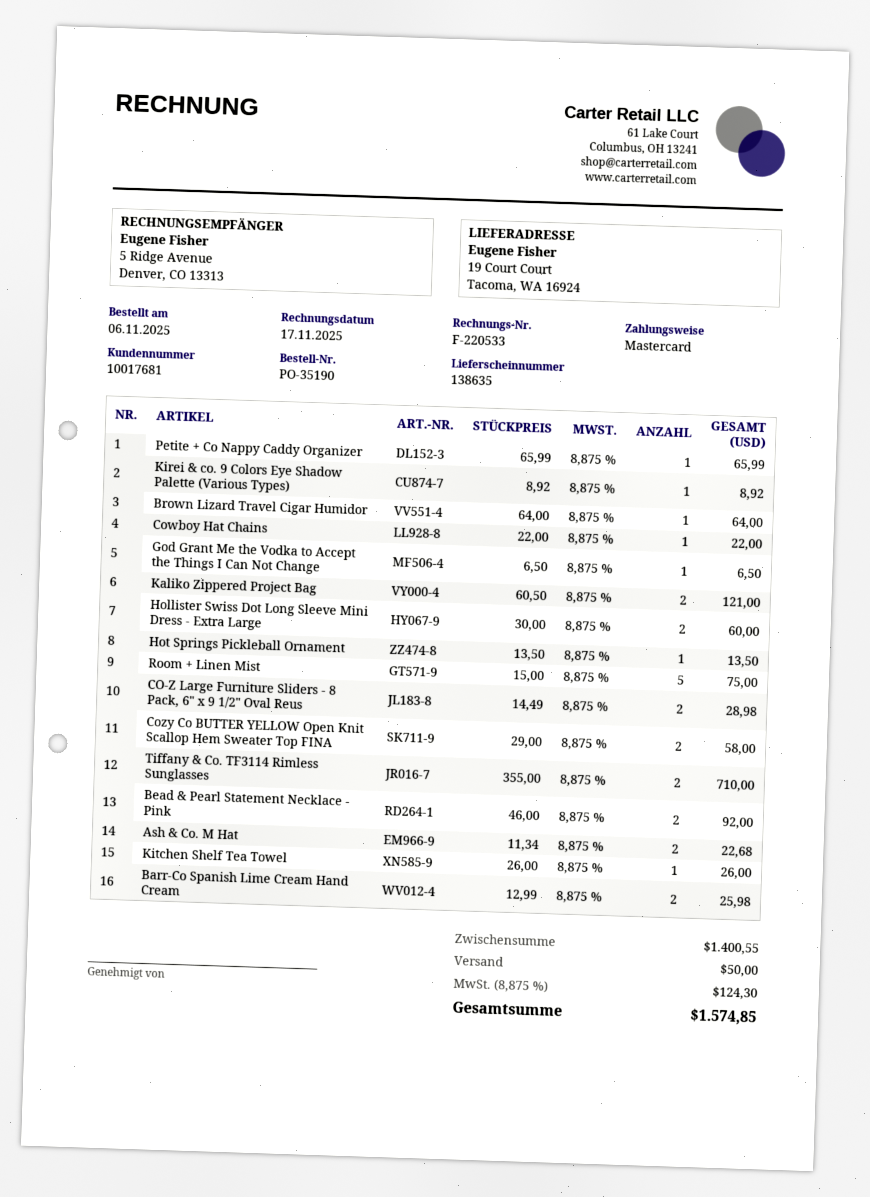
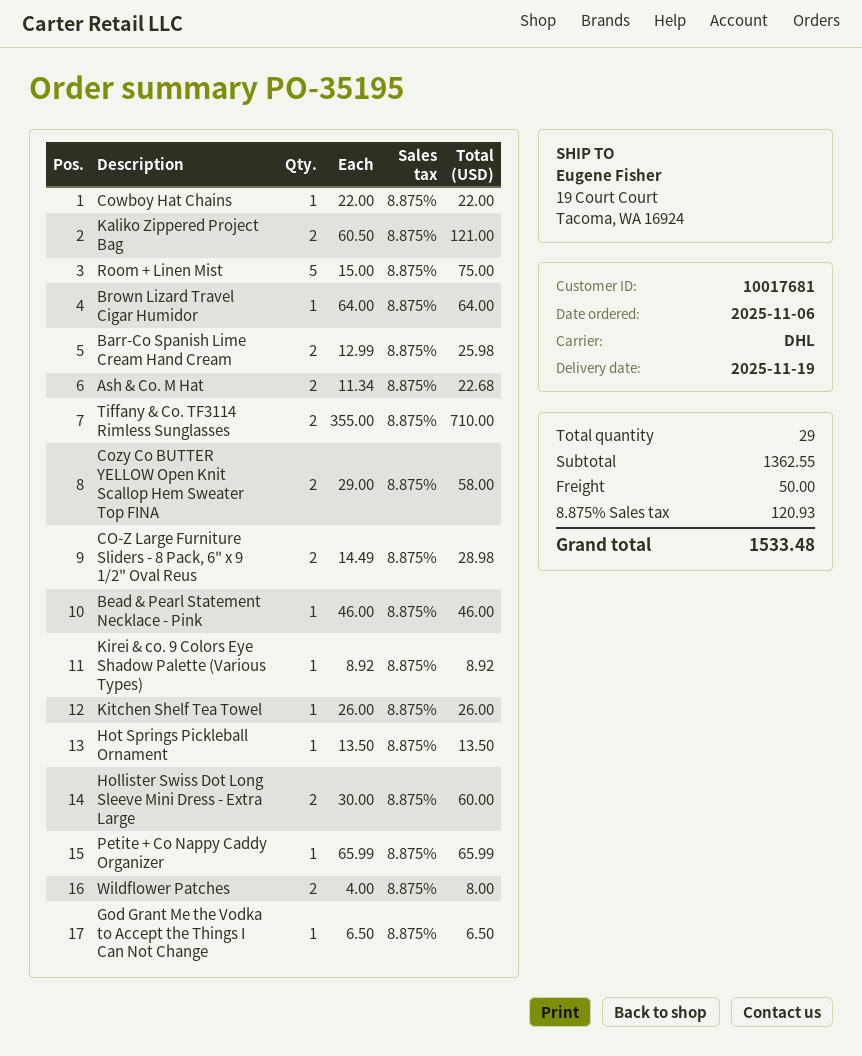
order number: PO-35190 -> PO-35195
Bead & Pearl Statement Necklace - Pink: 2 x 46.00 = 92.00 -> 1 x 46.00 = 46.00
Wildflower Patches: none -> 2 x 4.00 = 8.00
subtotal: 1400.55 -> 1362.55
tax: 8.875% = 124.30 -> 8.875% = 120.93
total: 1574.85 -> 1533.48

